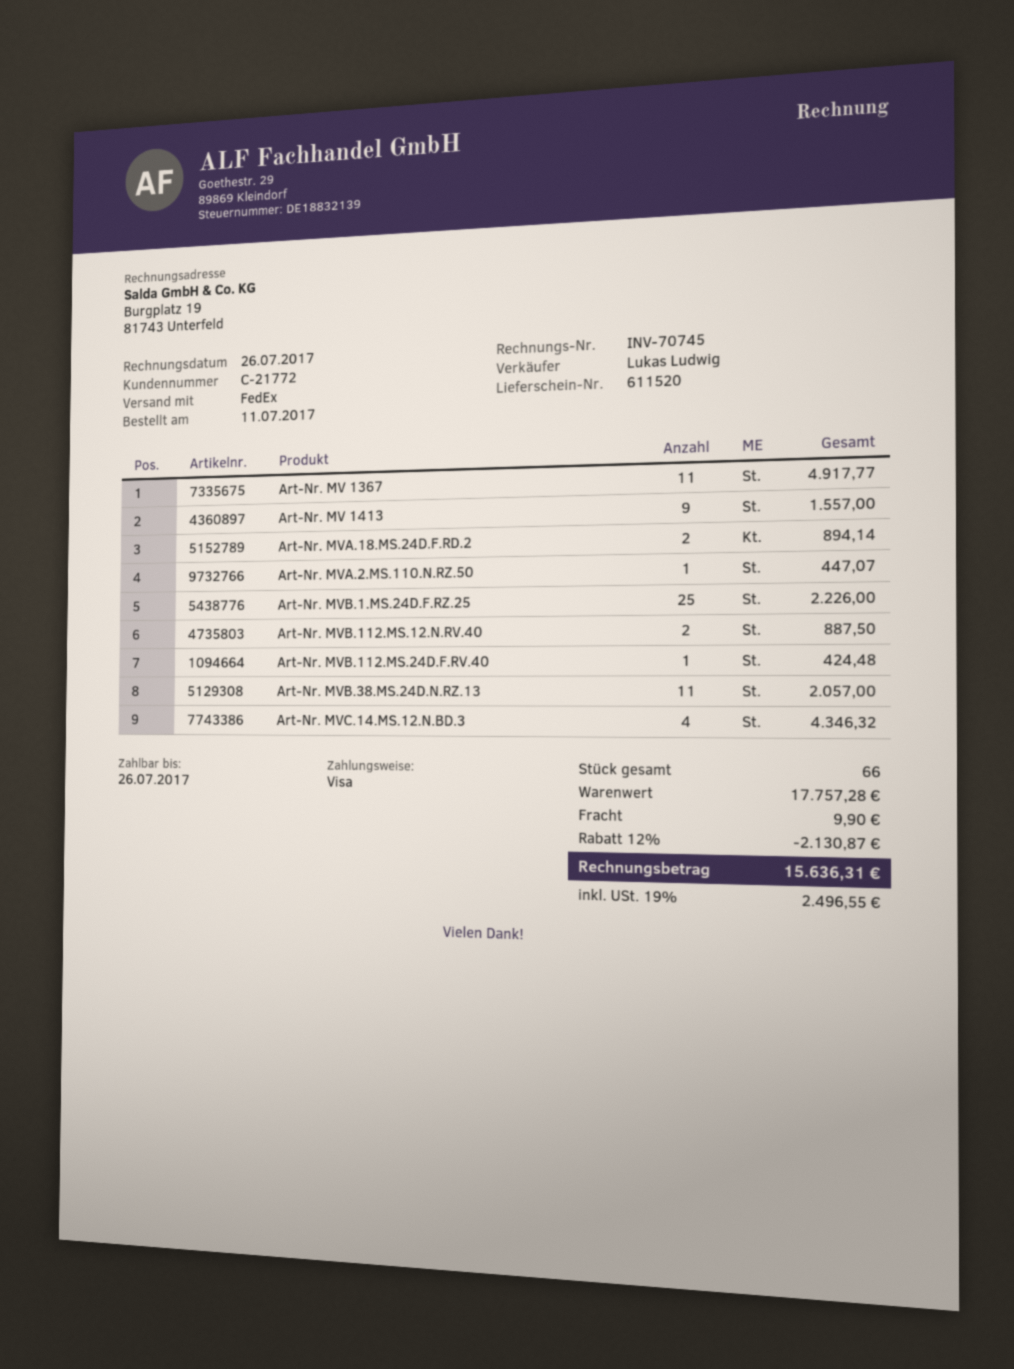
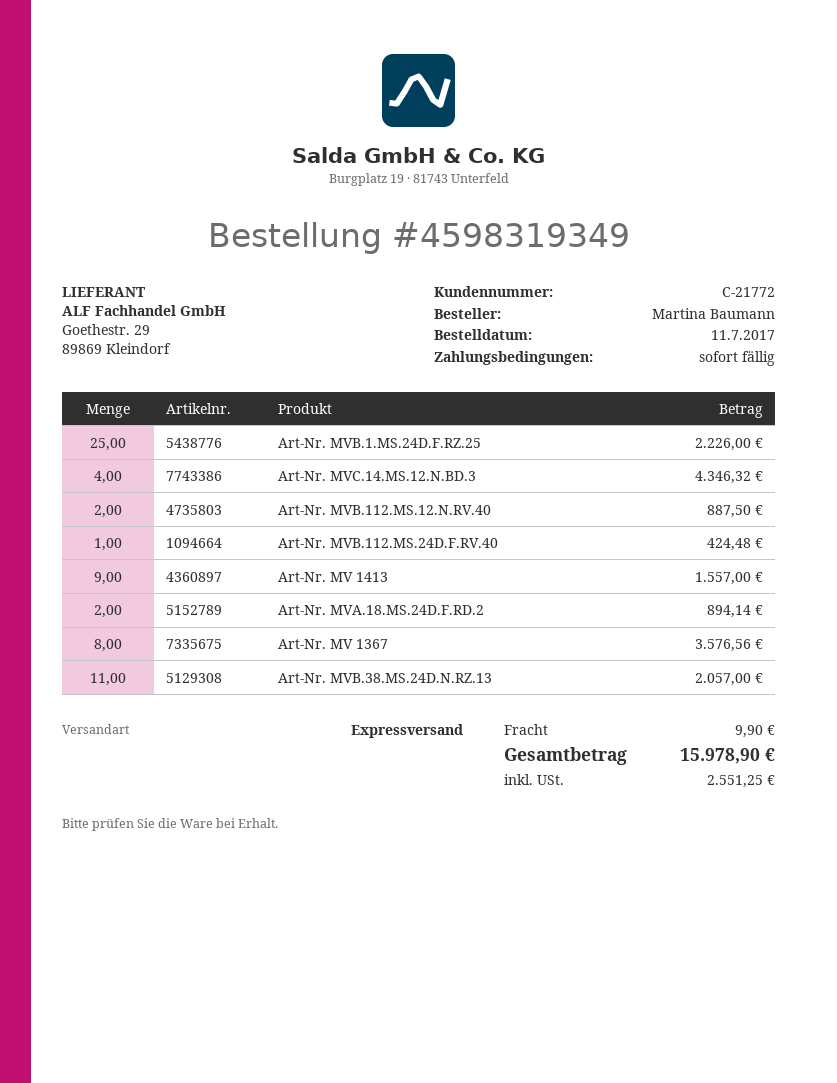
shipping method: FedEx -> express
Art-Nr. MV 1367: 11 for 4917.77 -> 8 for 3576.56
Art-Nr. MVA.2.MS.110.N.RZ.50: 1 for 447.07 -> none
discount: 12% = 2130.87 -> none
tax: 2496.55 -> 2551.25
total: 15636.31 -> 15978.90

